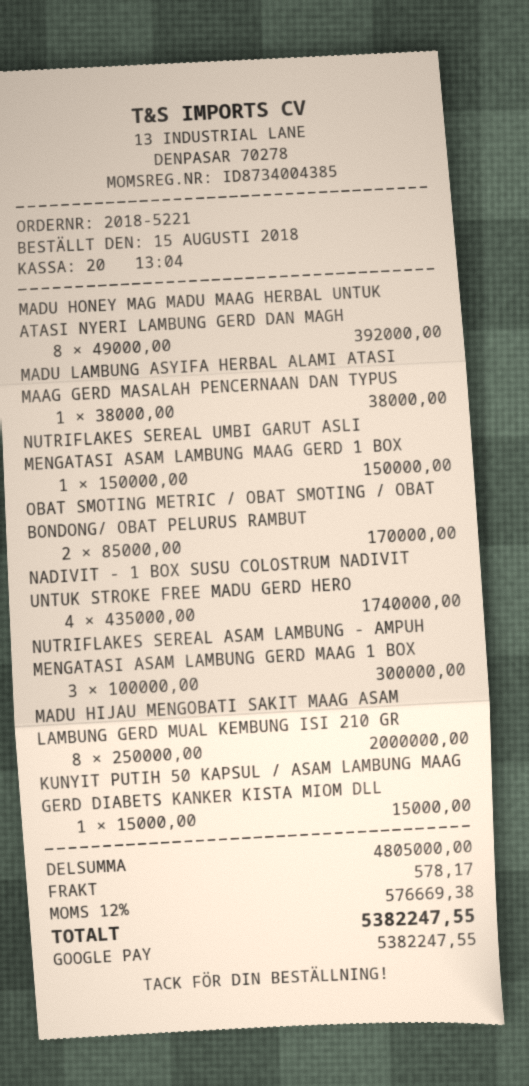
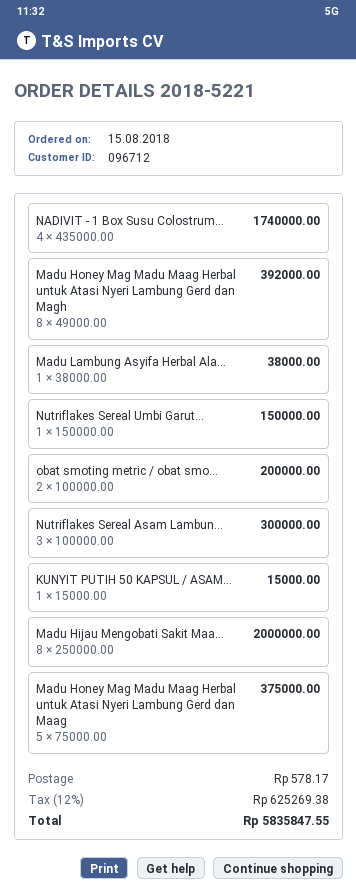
OBAT SMOTING METRIC / OBAT SMOTING / OBAT BONDONG/ OBAT PELURUS RAMBUT: 2 x 85000.00 = 170000.00 -> 2 x 100000.00 = 200000.00
Madu Honey Mag Madu Maag Herbal untuk Atasi Nyeri Lambung Gerd dan Maag: none -> 5 x 75000.00 = 375000.00
tax: 12% = 576669.38 -> 12% = 625269.38
total: 5382247.55 -> 5835847.55

